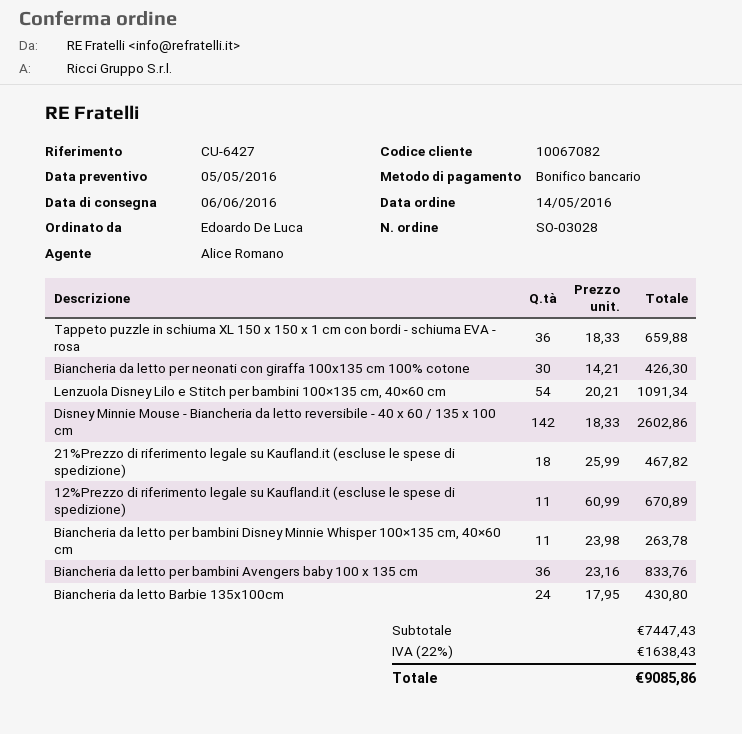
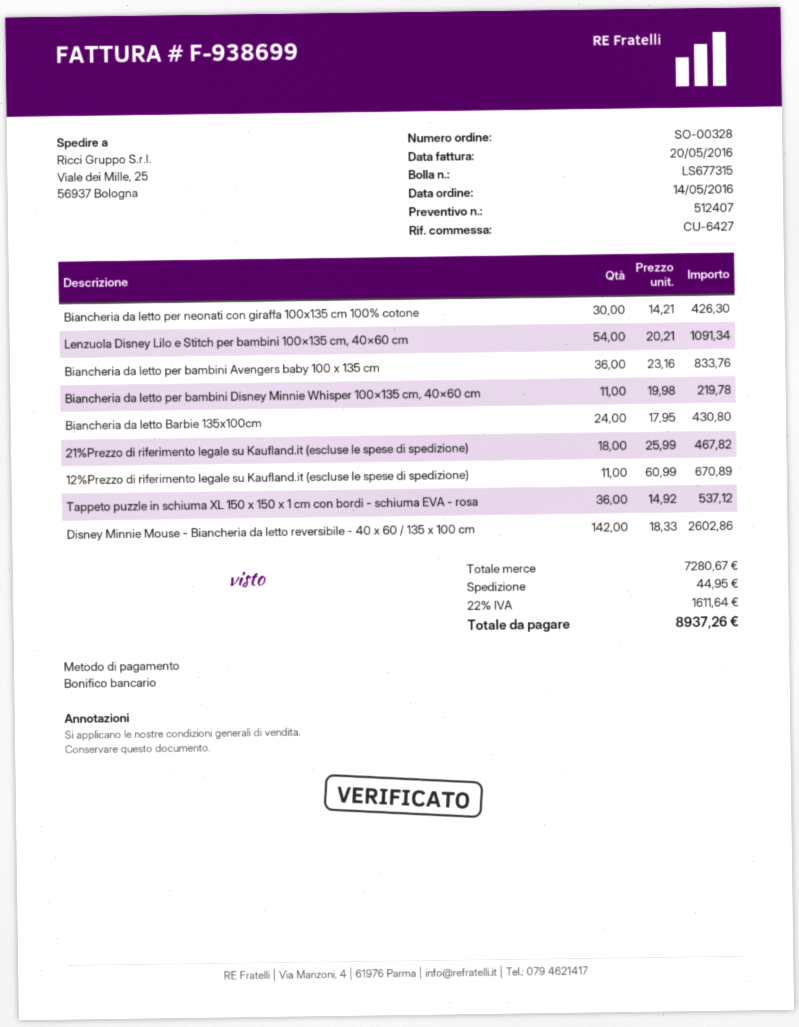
order number: SO-03028 -> SO-00328
Tappeto puzzle in schiuma XL 150 x 150 x 1 cm con bordi - schiuma EVA - rosa: 36 x 18.33 = 659.88 -> 36 x 14.92 = 537.12
Biancheria da letto per bambini Disney Minnie Whisper 100×135 cm, 40×60 cm: 11 x 23.98 = 263.78 -> 11 x 19.98 = 219.78
subtotal: 7447.43 -> 7280.67
shipping: none -> 44.95
tax: 22% = 1638.43 -> 22% = 1611.64
total: 9085.86 -> 8937.26

